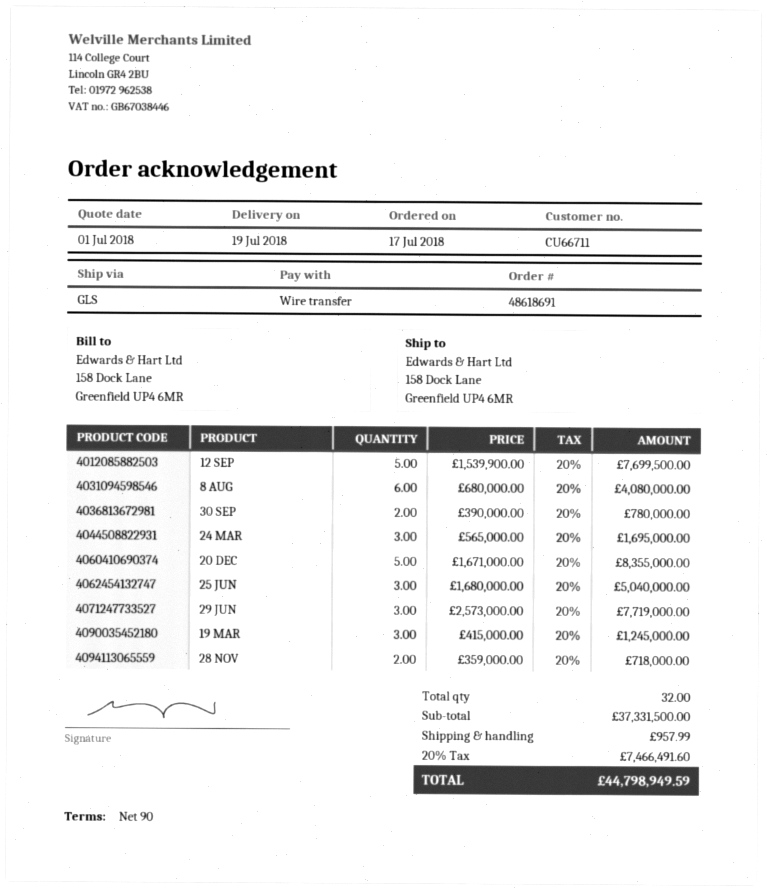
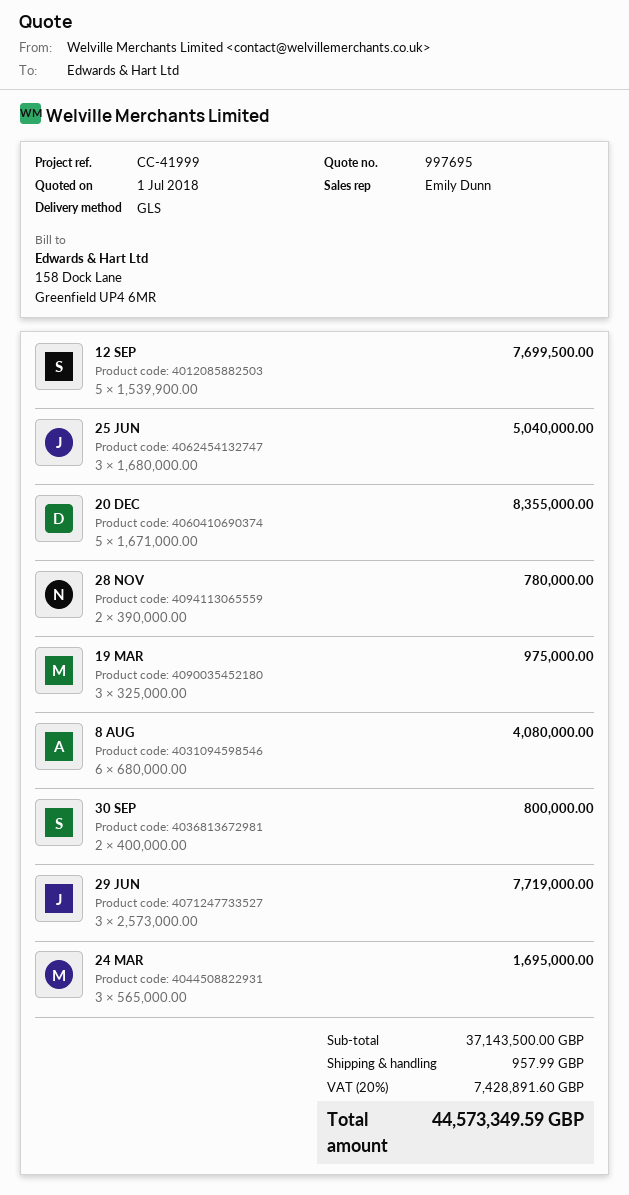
30 SEP: 2 x 390000.00 = 780000.00 -> 2 x 400000.00 = 800000.00
19 MAR: 3 x 415000.00 = 1245000.00 -> 3 x 325000.00 = 975000.00
28 NOV: 2 x 359000.00 = 718000.00 -> 2 x 390000.00 = 780000.00
subtotal: 37331500.00 -> 37143500.00
tax: 20% = 7466491.60 -> 20% = 7428891.60
total: 44798949.59 -> 44573349.59

